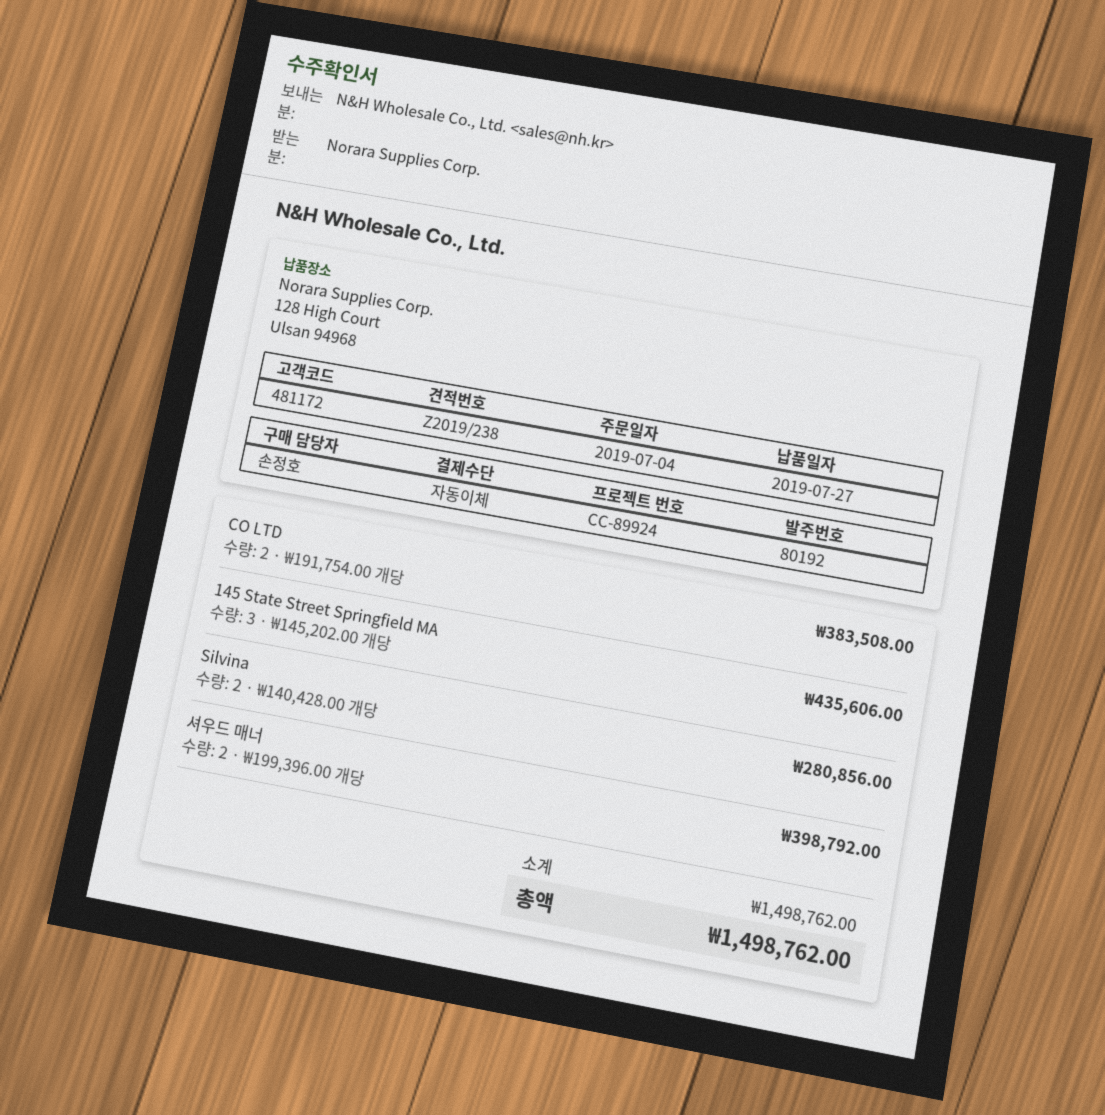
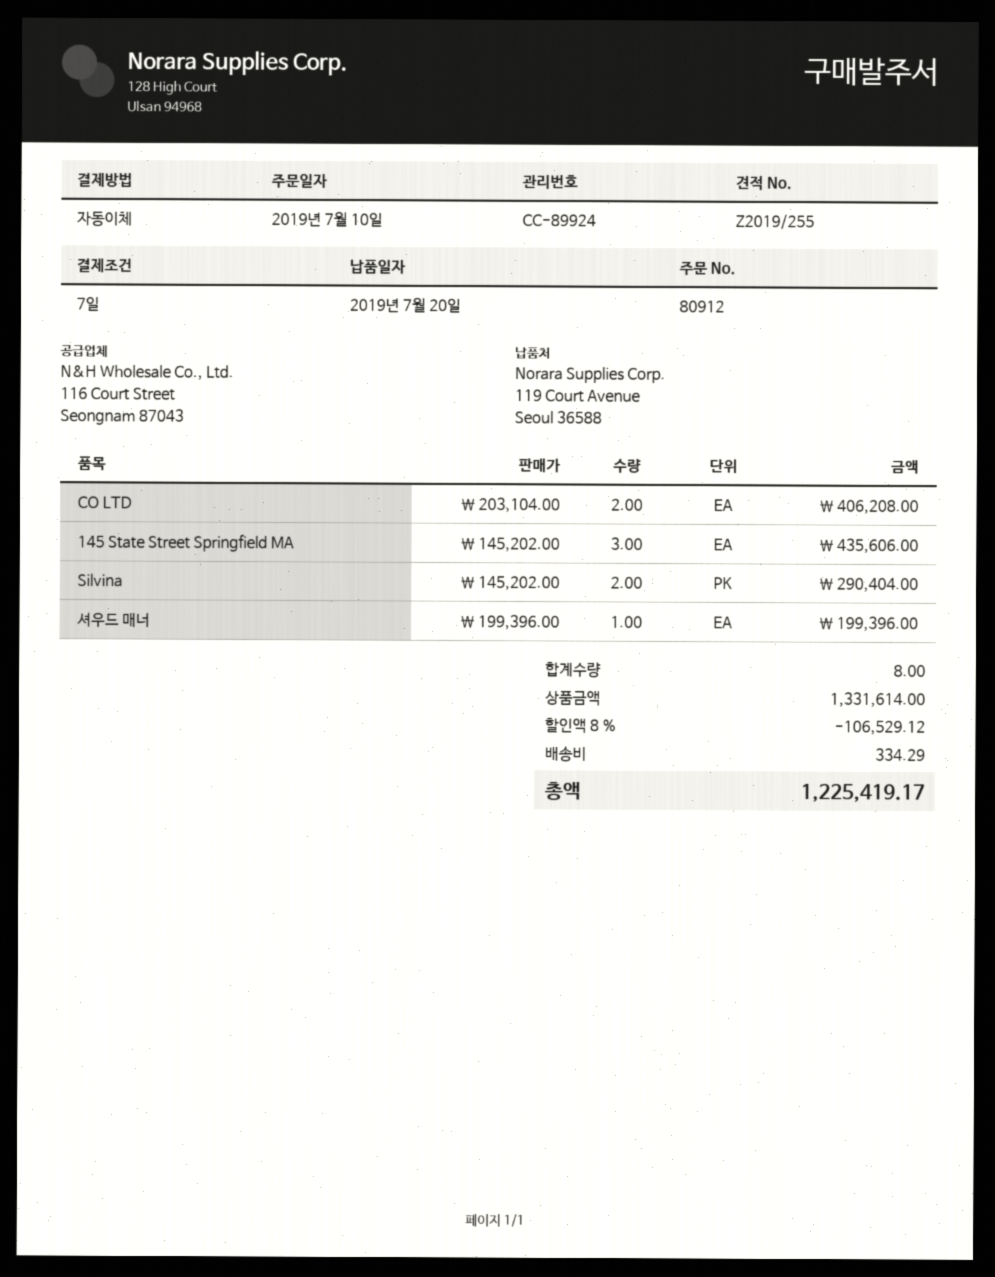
quote number: Z2019/238 -> Z2019/255
order number: 80192 -> 80912
order date: 2019-07-04 -> 2019-07-10
delivery date: 2019-07-27 -> 2019-07-20
ship to: 128 High Court, Ulsan 94968 -> 119 Court Avenue, Seoul 36588
CO LTD: 2 x 191754.00 = 383508.00 -> 2 x 203104.00 = 406208.00
Silvina: 2 x 140428.00 = 280856.00 -> 2 x 145202.00 = 290404.00
셔우드 매너: 2 x 199396.00 = 398792.00 -> 1 x 199396.00 = 199396.00
subtotal: 1498762.00 -> 1331614.00
discount: none -> 8% = 106529.12
shipping: none -> 334.29
total: 1498762.00 -> 1225419.17

